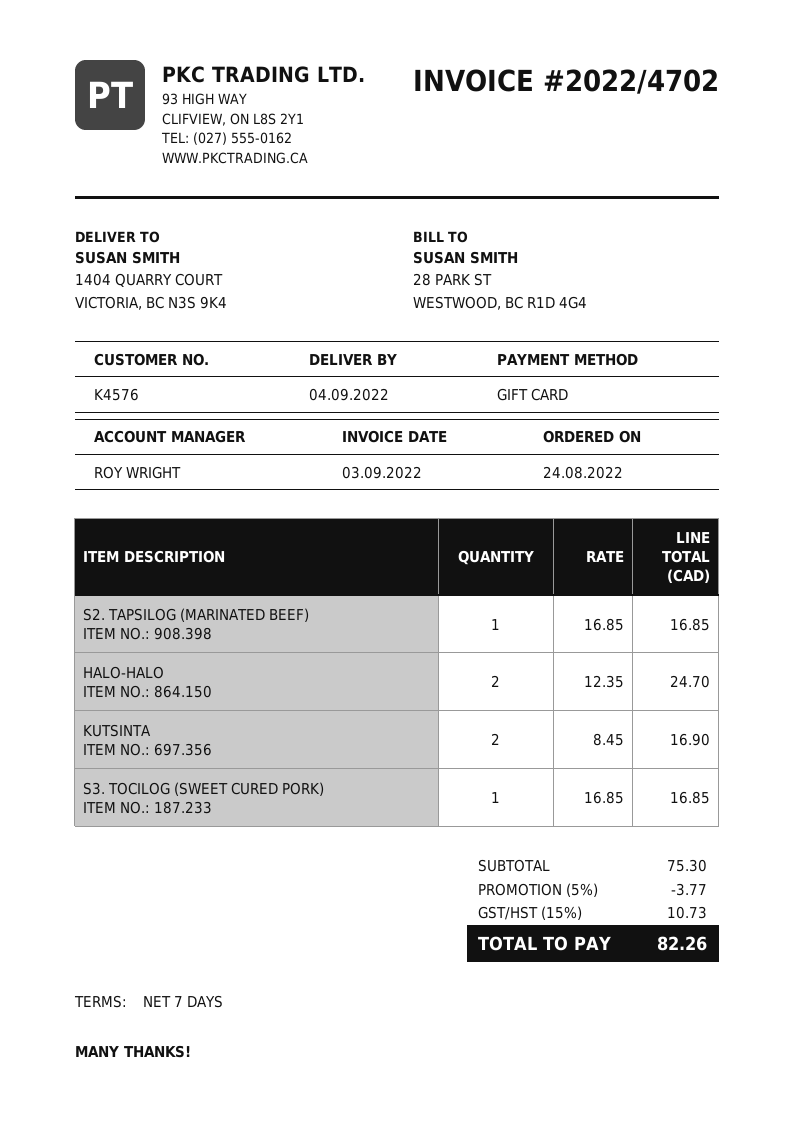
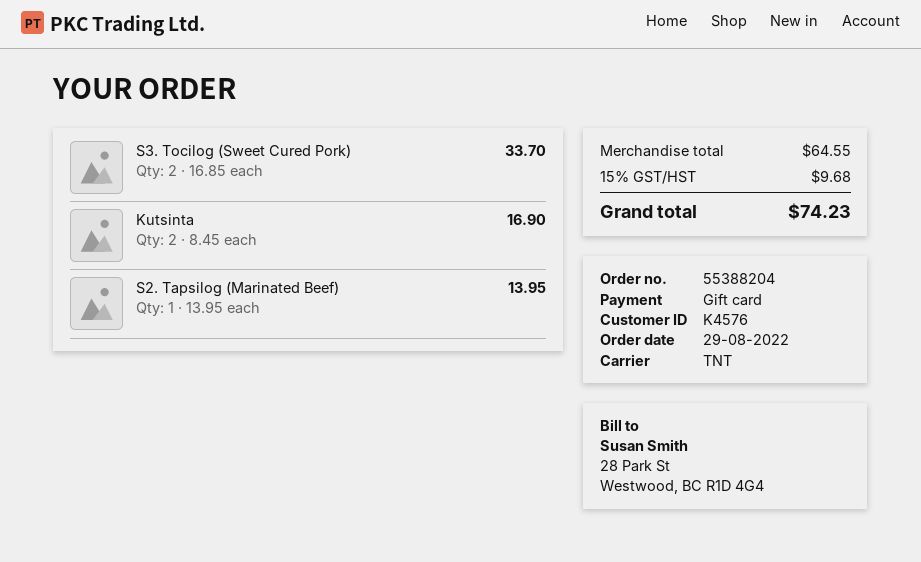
order date: 2022-08-24 -> 2022-08-29
S2. TAPSILOG (MARINATED BEEF): 1 x 16.85 = 16.85 -> 1 x 13.95 = 13.95
HALO-HALO: 2 x 12.35 = 24.70 -> none
S3. TOCILOG (SWEET CURED PORK): 1 x 16.85 = 16.85 -> 2 x 16.85 = 33.70
subtotal: 75.30 -> 64.55
discount: 5% = 3.77 -> none
tax: 15% = 10.73 -> 15% = 9.68
total: 82.26 -> 74.23

